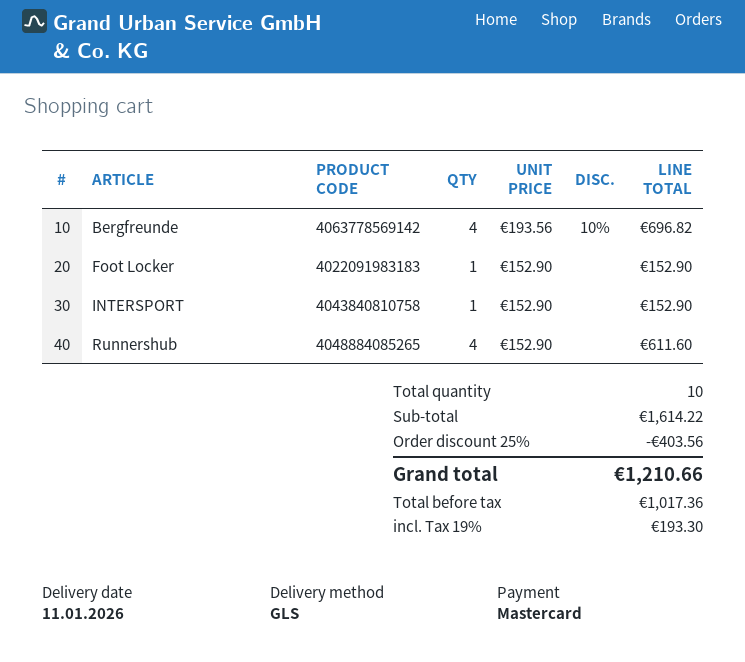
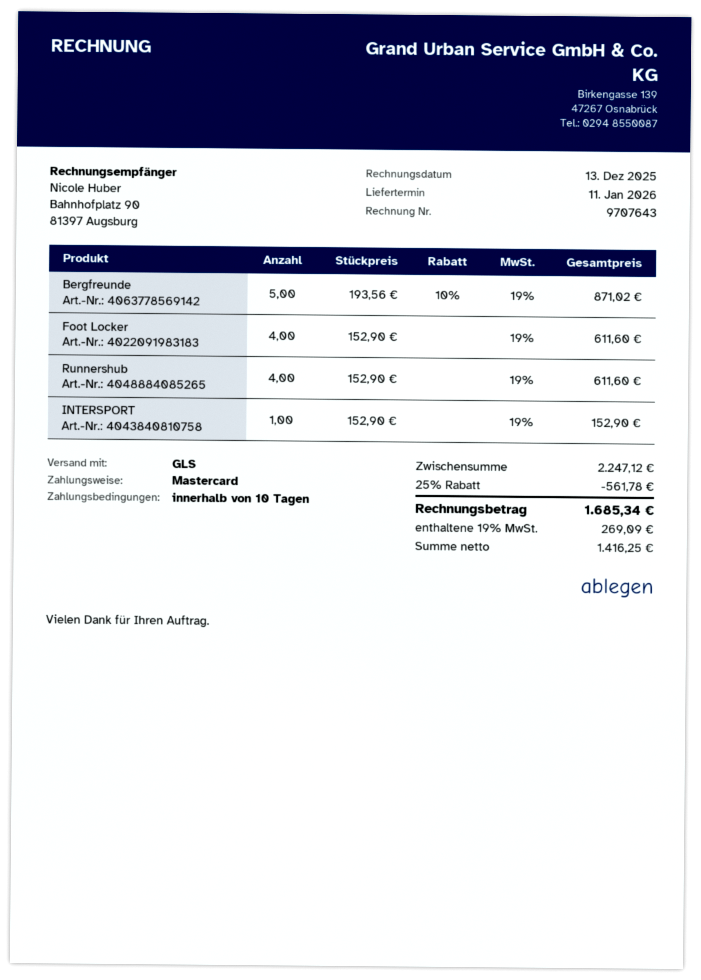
Bergfreunde: 4 x 193.56 - 10% = 696.82 -> 5 x 193.56 - 10% = 871.02
Foot Locker: 1 x 152.90 = 152.90 -> 4 x 152.90 = 611.60
subtotal: 1614.22 -> 2247.12
discount: 25% = 403.56 -> 25% = 561.78
net: 1017.36 -> 1416.25
tax: 19% = 193.30 -> 19% = 269.09
total: 1210.66 -> 1685.34

